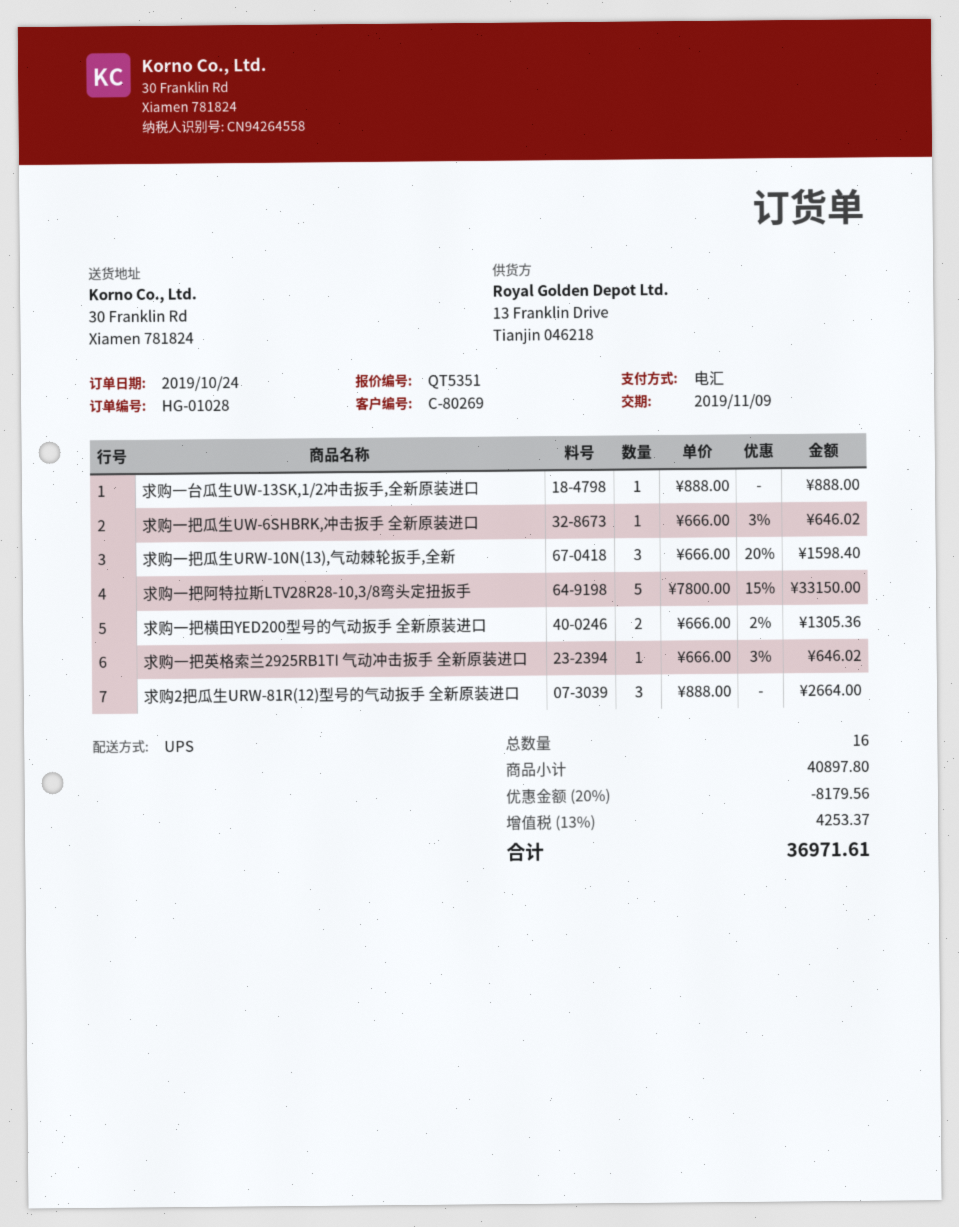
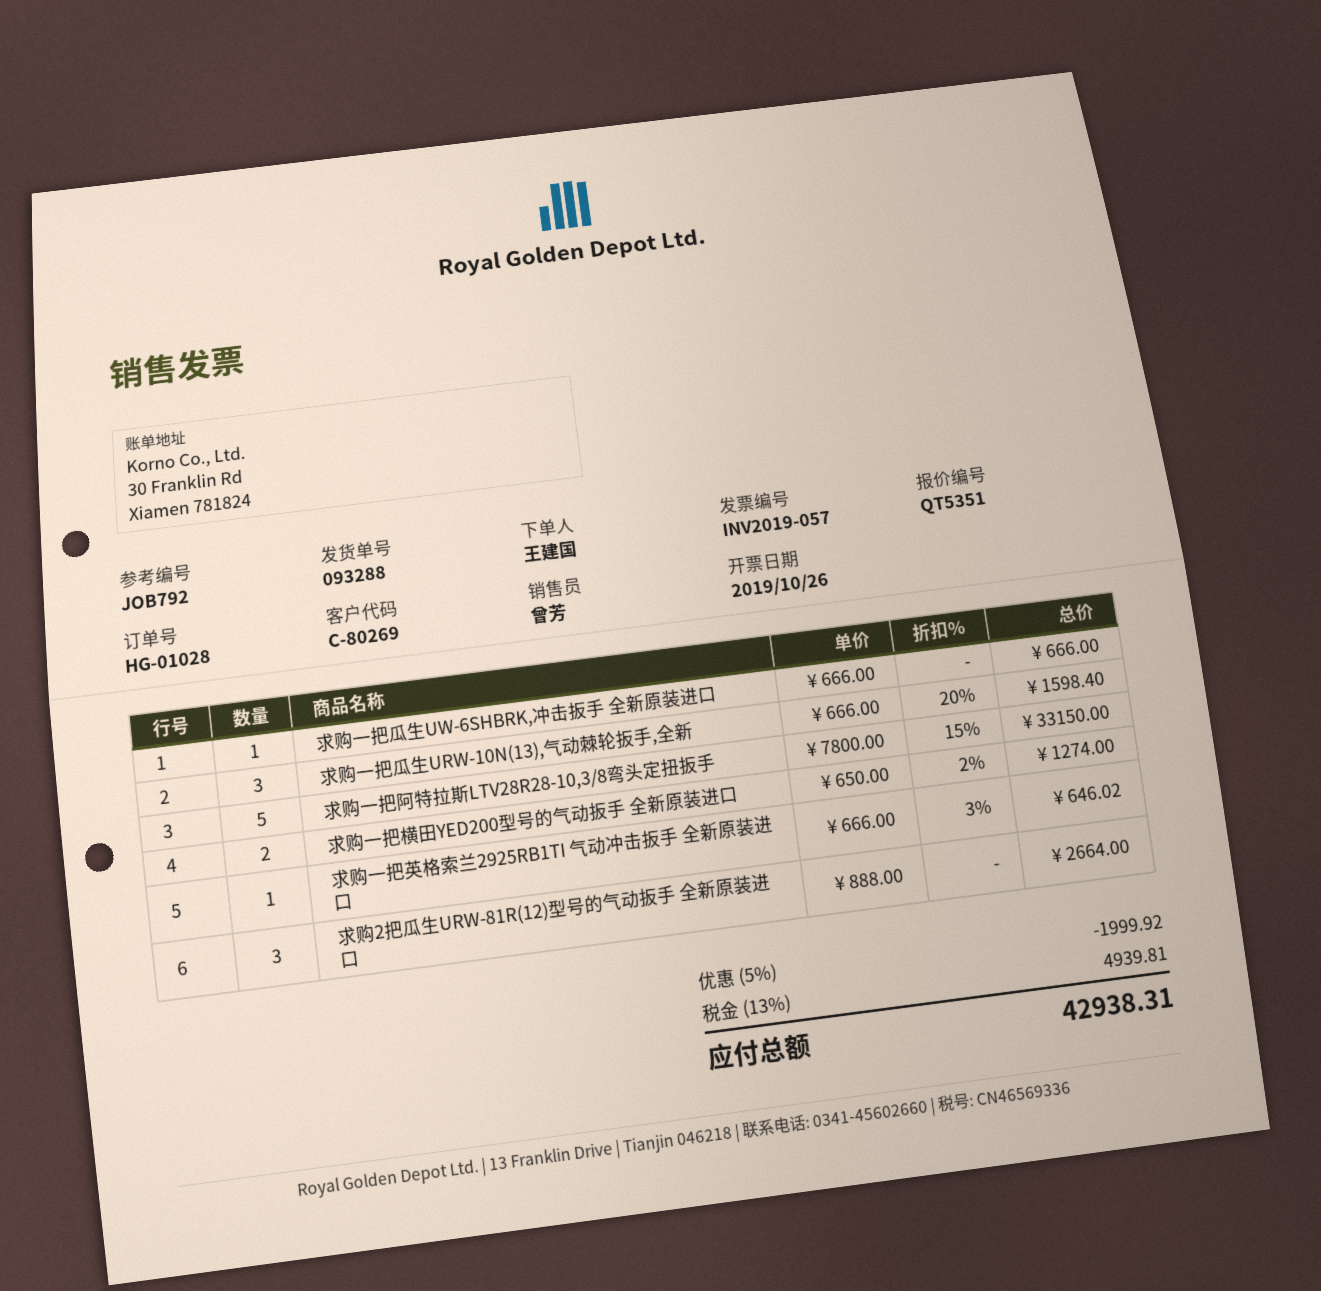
求购一台瓜生UW-13SK,1/2冲击扳手,全新原装进口: 1 x 888.00 = 888.00 -> none
求购一把瓜生UW-6SHBRK,冲击扳手 全新原装进口: 1 x 666.00 - 3% = 646.02 -> 1 x 666.00 = 666.00
求购一把横田YED200型号的气动扳手 全新原装进口: 2 x 666.00 - 2% = 1305.36 -> 2 x 650.00 - 2% = 1274.00
discount: 20% = 8179.56 -> 5% = 1999.92
tax: 13% = 4253.37 -> 13% = 4939.81
total: 36971.61 -> 42938.31

